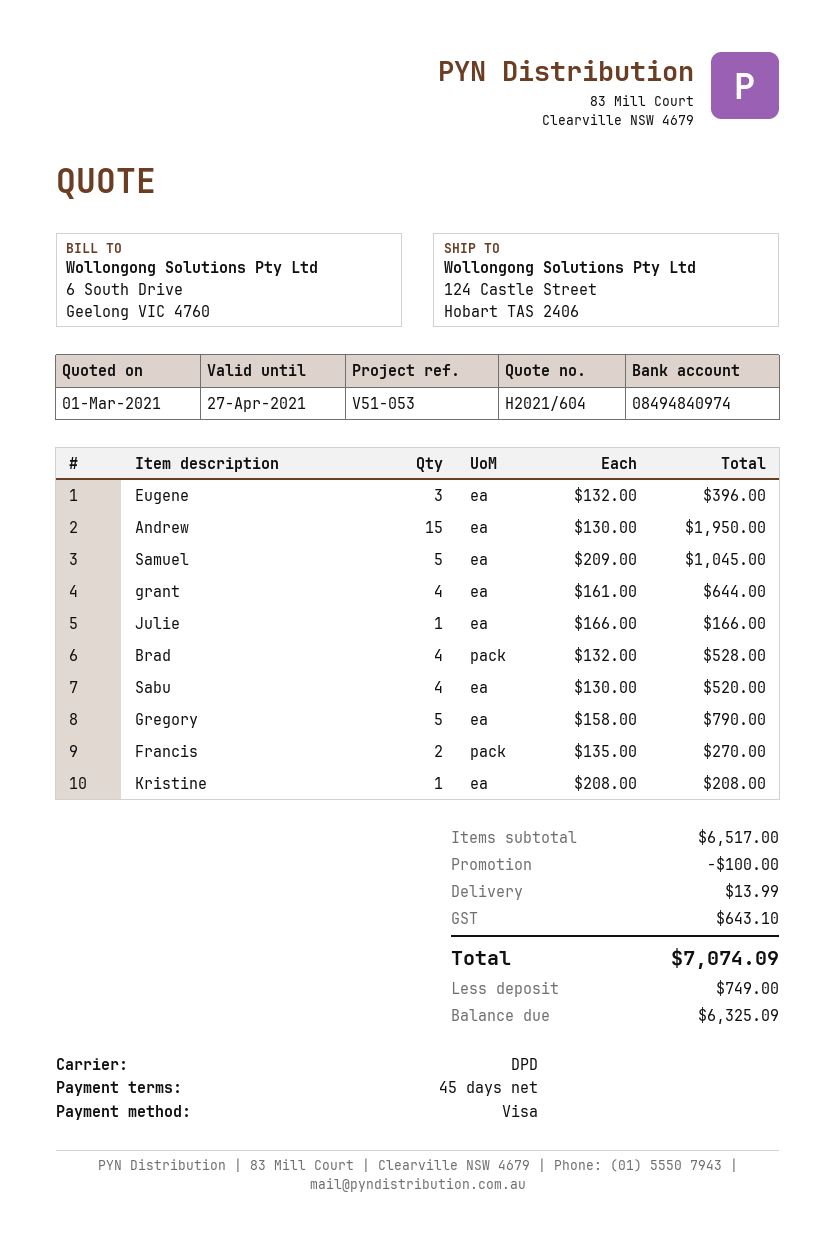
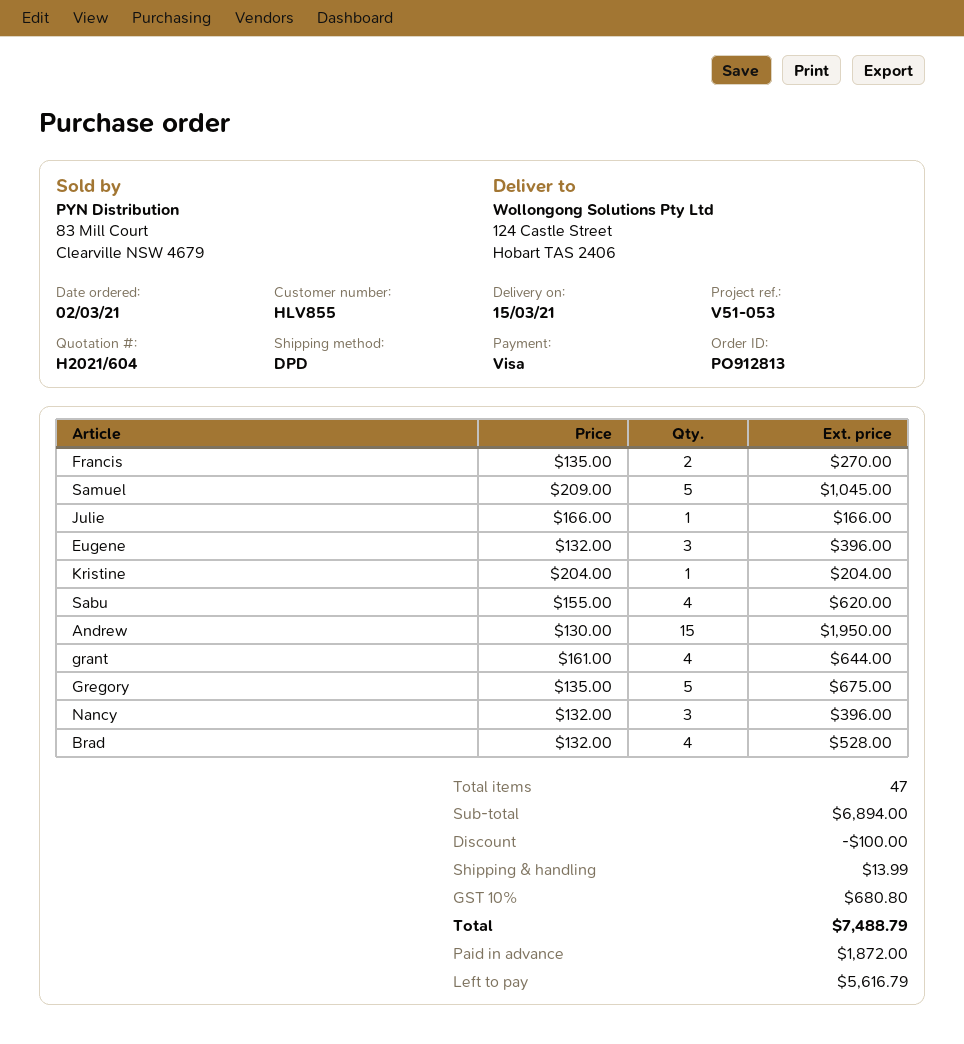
Sabu: 4 x 130.00 = 520.00 -> 4 x 155.00 = 620.00
Gregory: 5 x 158.00 = 790.00 -> 5 x 135.00 = 675.00
Kristine: 1 x 208.00 = 208.00 -> 1 x 204.00 = 204.00
Nancy: none -> 3 x 132.00 = 396.00
subtotal: 6517.00 -> 6894.00
tax: 643.10 -> 680.80
total: 7074.09 -> 7488.79
deposit: 749.00 -> 1872.00
balance: 6325.09 -> 5616.79

